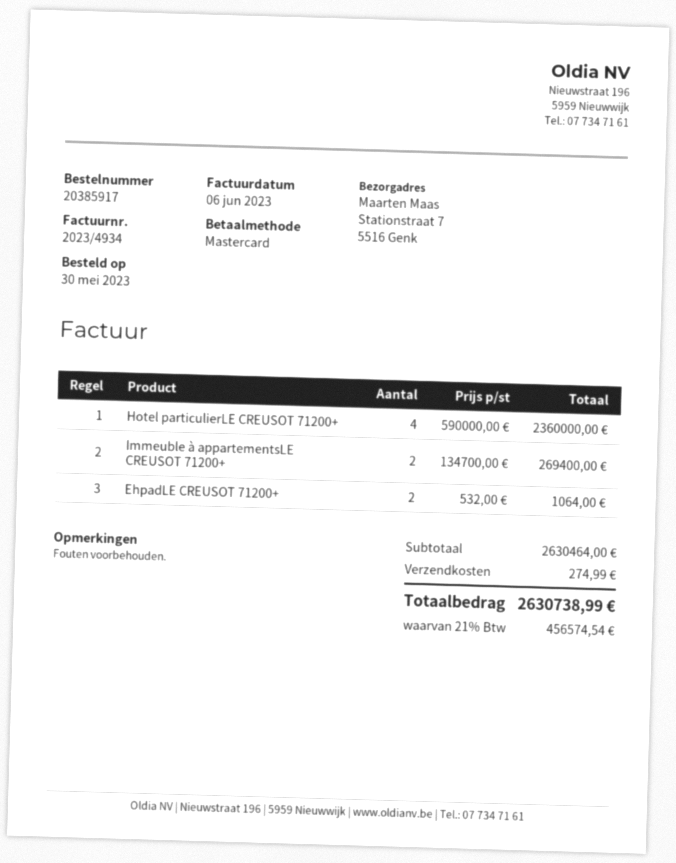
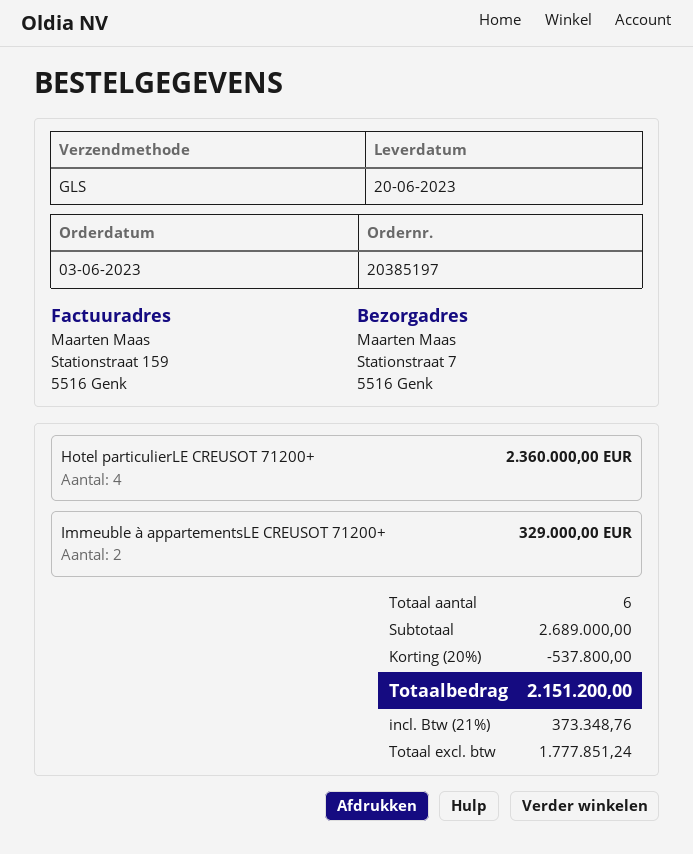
order number: 20385917 -> 20385197
order date: 2023-05-30 -> 2023-06-03
Immeuble à appartementsLE CREUSOT 71200+: 2 for 269400.00 -> 2 for 329000.00
EhpadLE CREUSOT 71200+: 2 for 1064.00 -> none
subtotal: 2630464.00 -> 2689000.00
discount: none -> 20% = 537800.00
shipping: 274.99 -> none
tax: 21% = 456574.54 -> 21% = 373348.76
total: 2630738.99 -> 2151200.00

